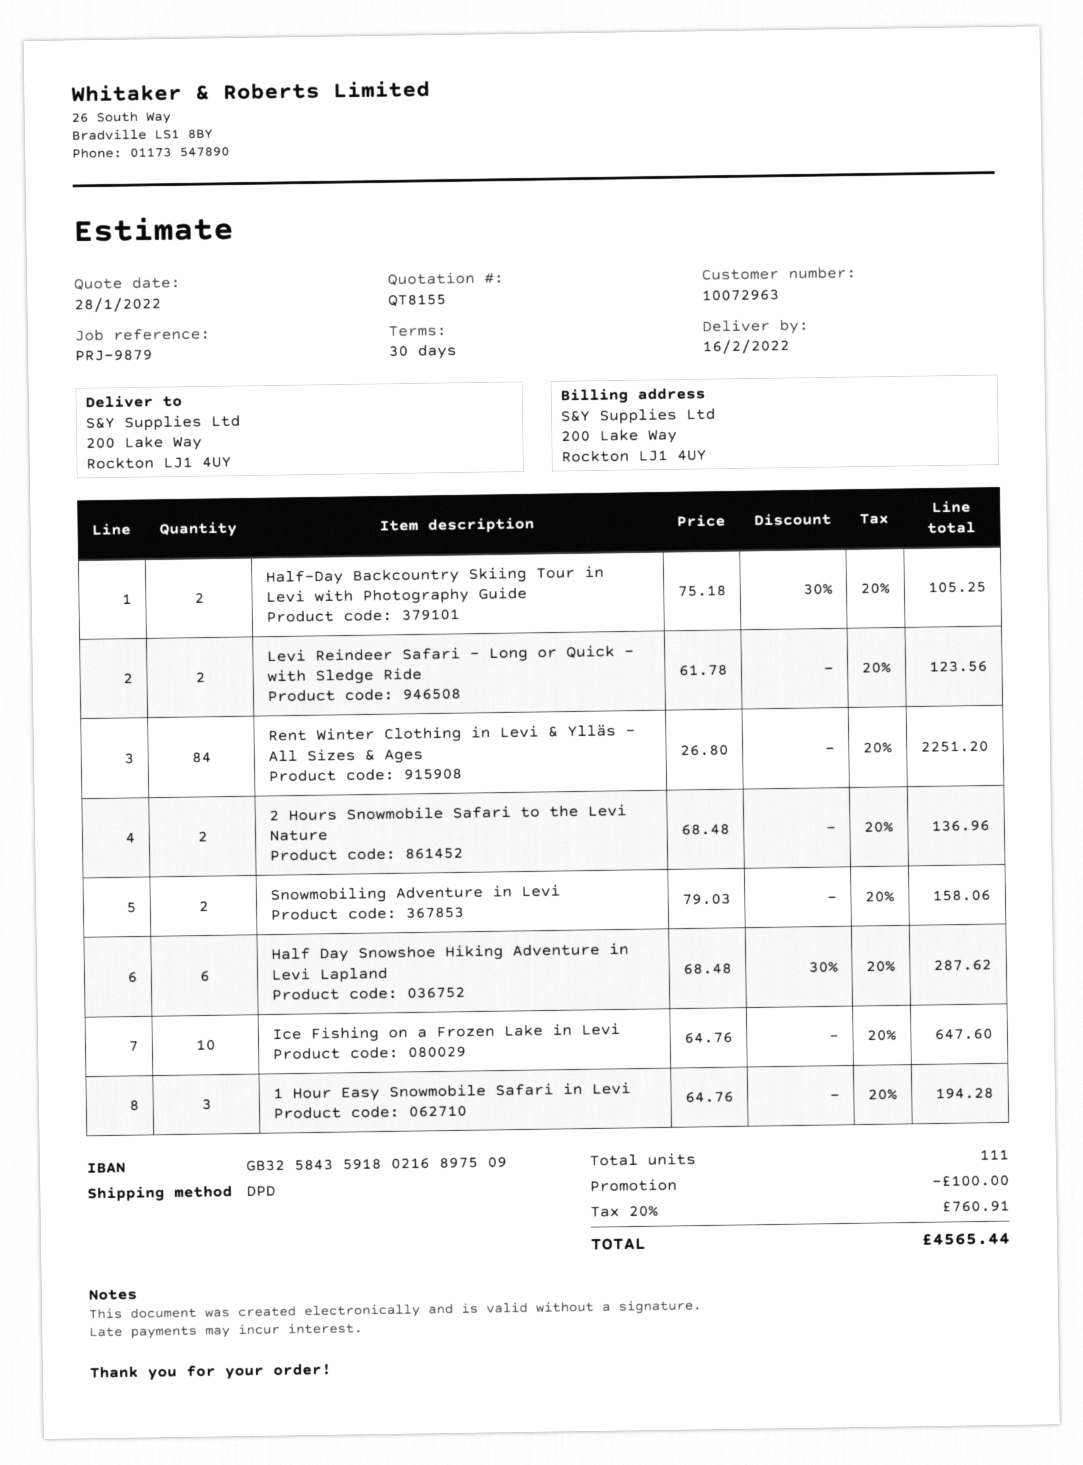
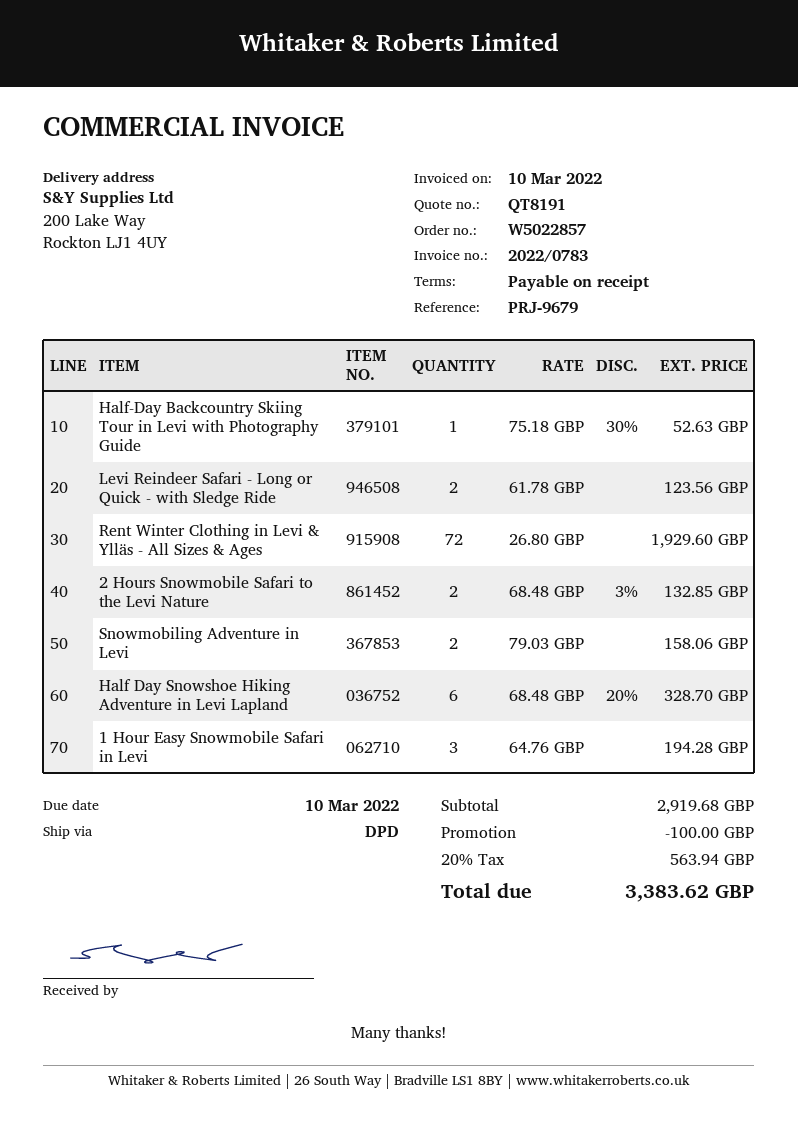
quote number: QT8155 -> QT8191
payment terms: 30 days -> on receipt
reference: PRJ-9879 -> PRJ-9679
Half-Day Backcountry Skiing Tour in Levi with Photography Guide: 2 x 75.18 - 30% = 105.25 -> 1 x 75.18 - 30% = 52.63
Rent Winter Clothing in Levi & Ylläs - All Sizes & Ages: 84 x 26.80 = 2251.20 -> 72 x 26.80 = 1929.60
2 Hours Snowmobile Safari to the Levi Nature: 2 x 68.48 = 136.96 -> 2 x 68.48 - 3% = 132.85
Half Day Snowshoe Hiking Adventure in Levi Lapland: 6 x 68.48 - 30% = 287.62 -> 6 x 68.48 - 20% = 328.70
Ice Fishing on a Frozen Lake in Levi: 10 x 64.76 = 647.60 -> none
tax: 20% = 760.91 -> 20% = 563.94
total: 4565.44 -> 3383.62

